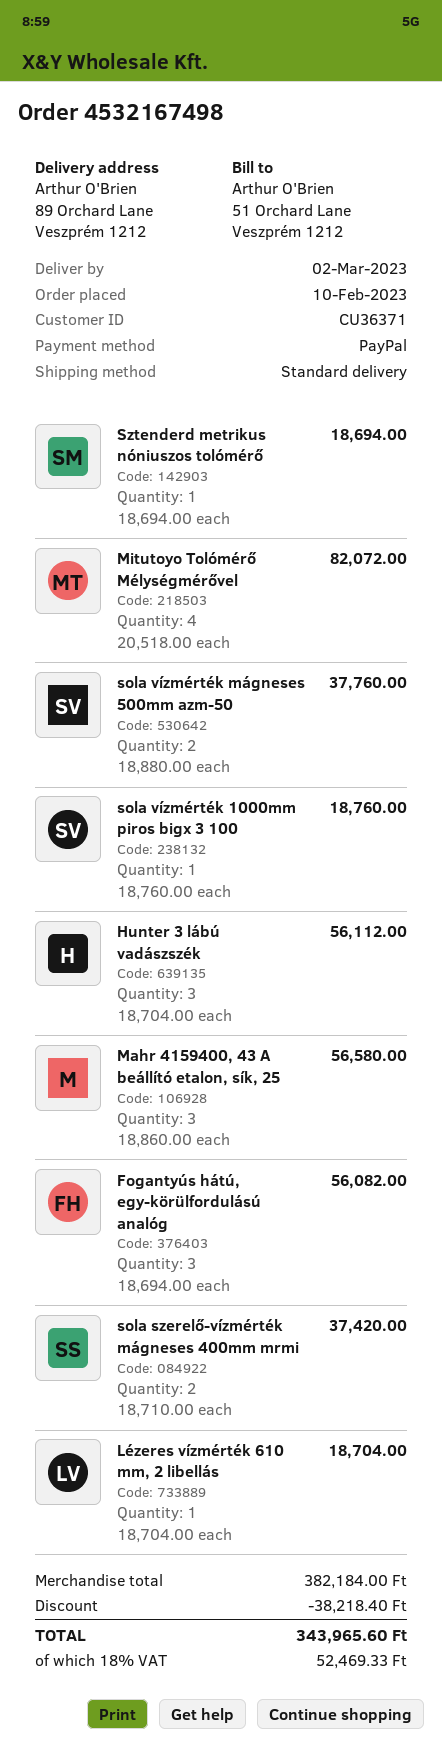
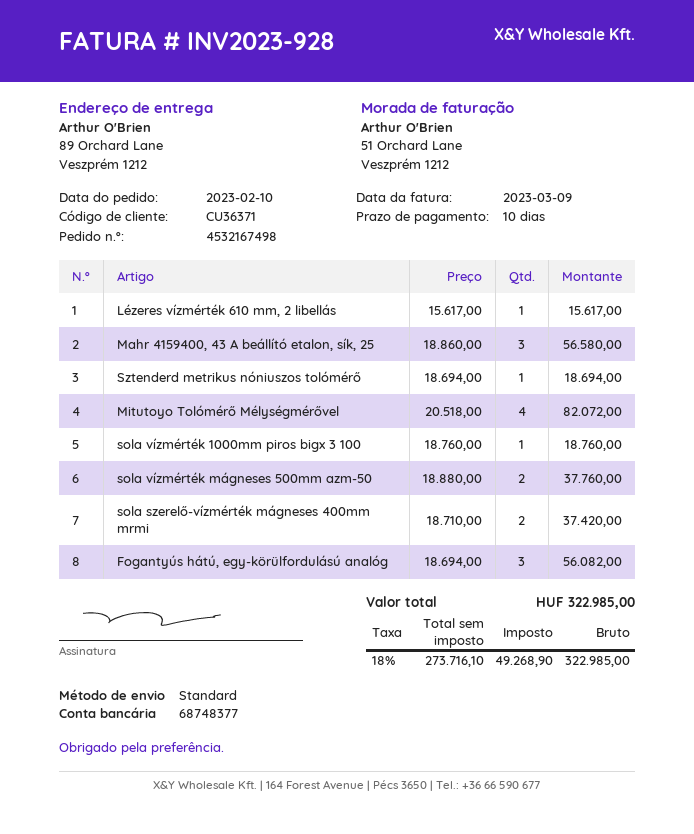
Hunter 3 lábú vadászszék: 3 x 18704.00 = 56112.00 -> none
Lézeres vízmérték 610 mm, 2 libellás: 1 x 18704.00 = 18704.00 -> 1 x 15617.00 = 15617.00
discount: 38218.40 -> none
tax: 18% = 52469.33 -> 18% = 49268.90
total: 343965.60 -> 322985.00

